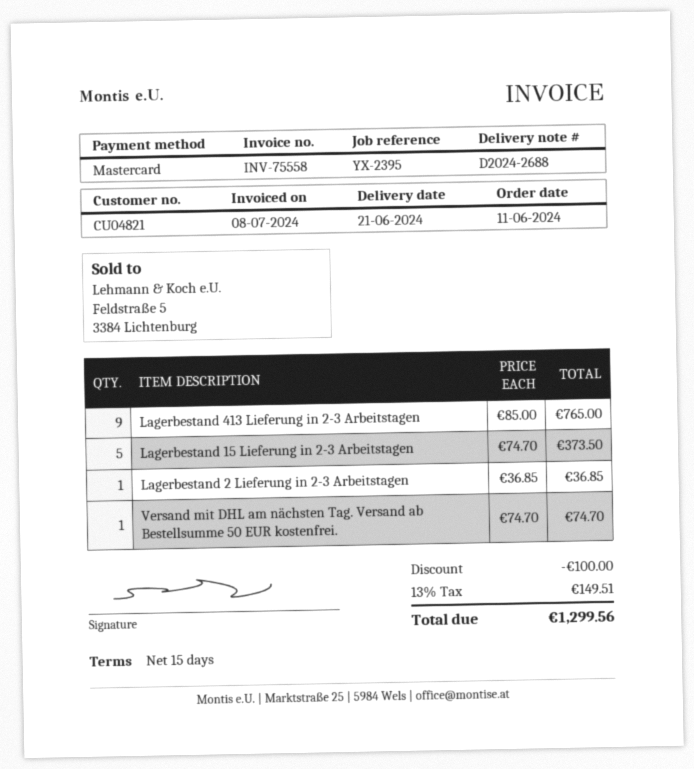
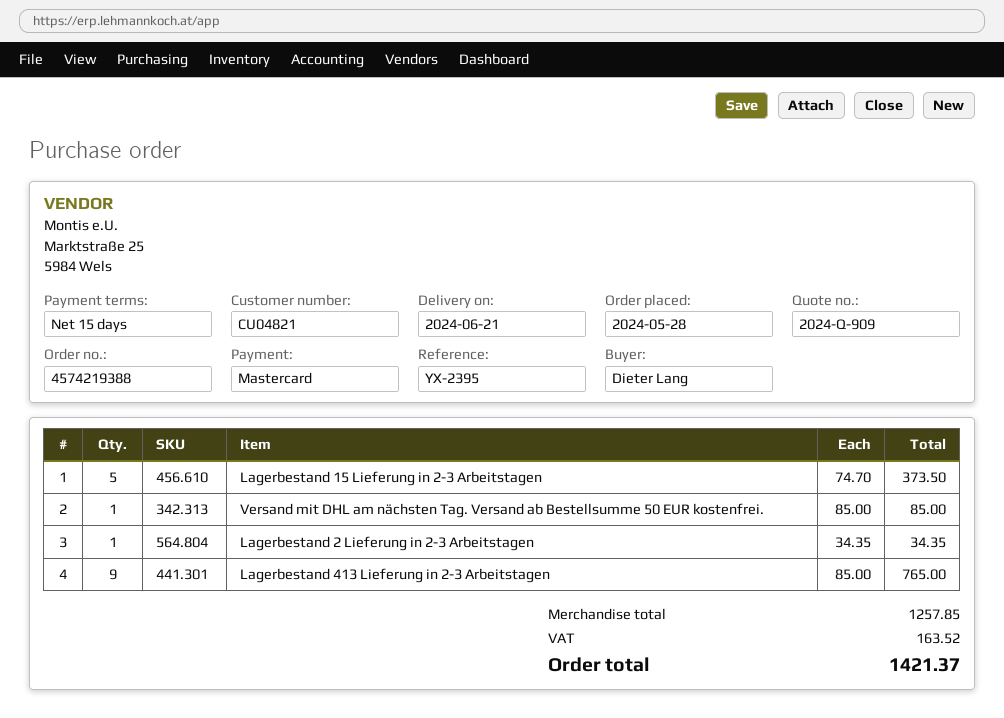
order date: 2024-06-11 -> 2024-05-28
Lagerbestand 2 Lieferung in 2-3 Arbeitstagen: 1 x 36.85 = 36.85 -> 1 x 34.35 = 34.35
Versand mit DHL am nächsten Tag. Versand ab Bestellsumme 50 EUR kostenfrei.: 1 x 74.70 = 74.70 -> 1 x 85.00 = 85.00
discount: 100.00 -> none
tax: 149.51 -> 163.52
total: 1299.56 -> 1421.37

